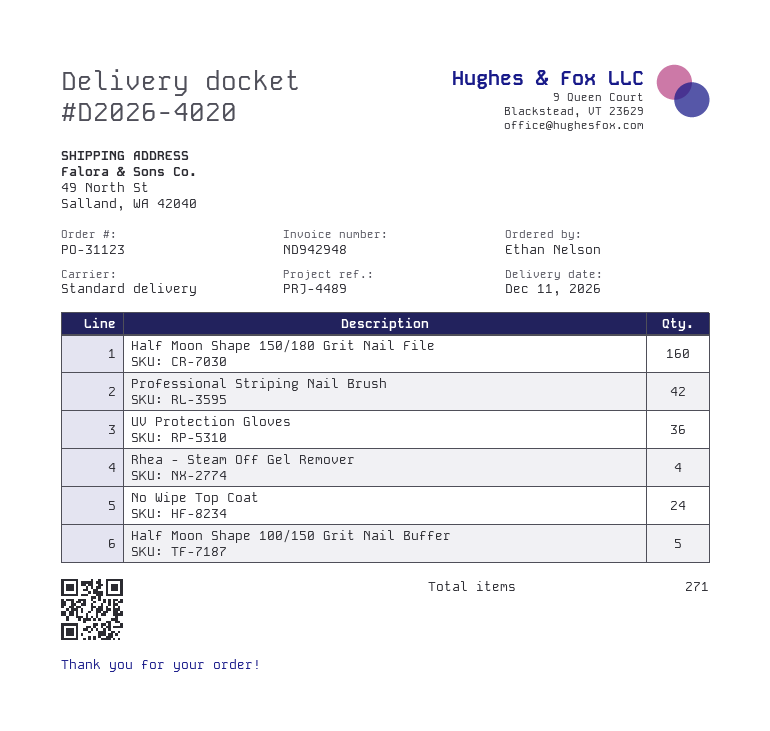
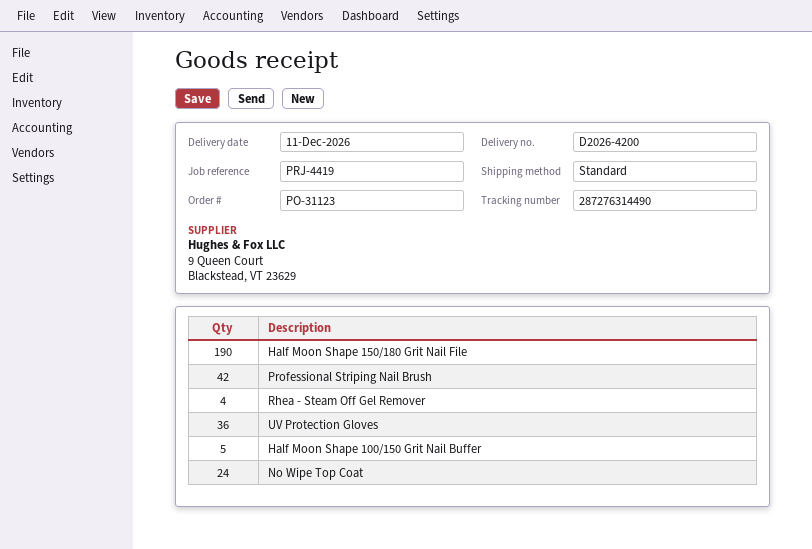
delivery note number: D2026-4020 -> D2026-4200
reference: PRJ-4489 -> PRJ-4419
Half Moon Shape 150/180 Grit Nail File: 160 -> 190

